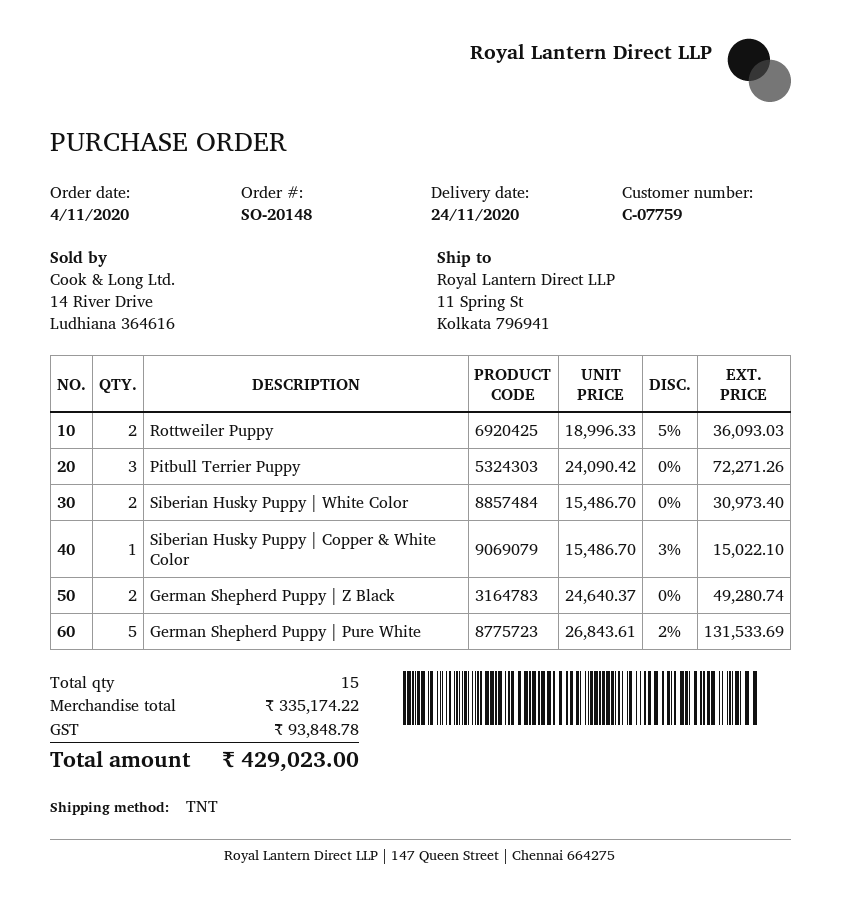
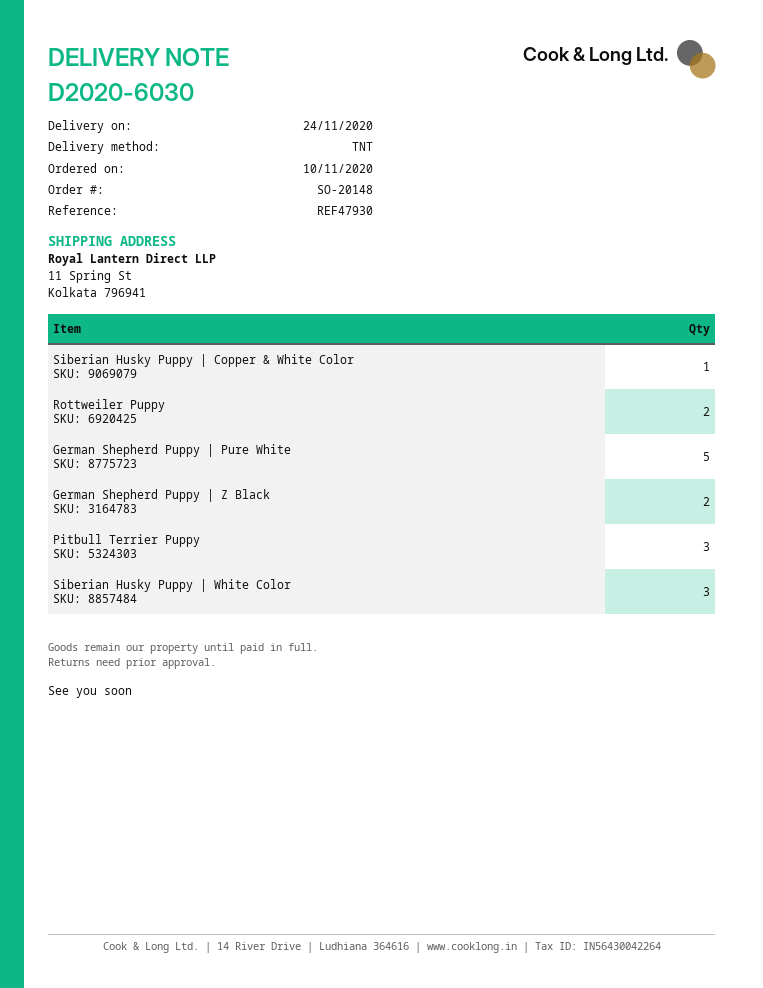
order date: 2020-11-04 -> 2020-11-10
Siberian Husky Puppy | White Color: 2 -> 3

